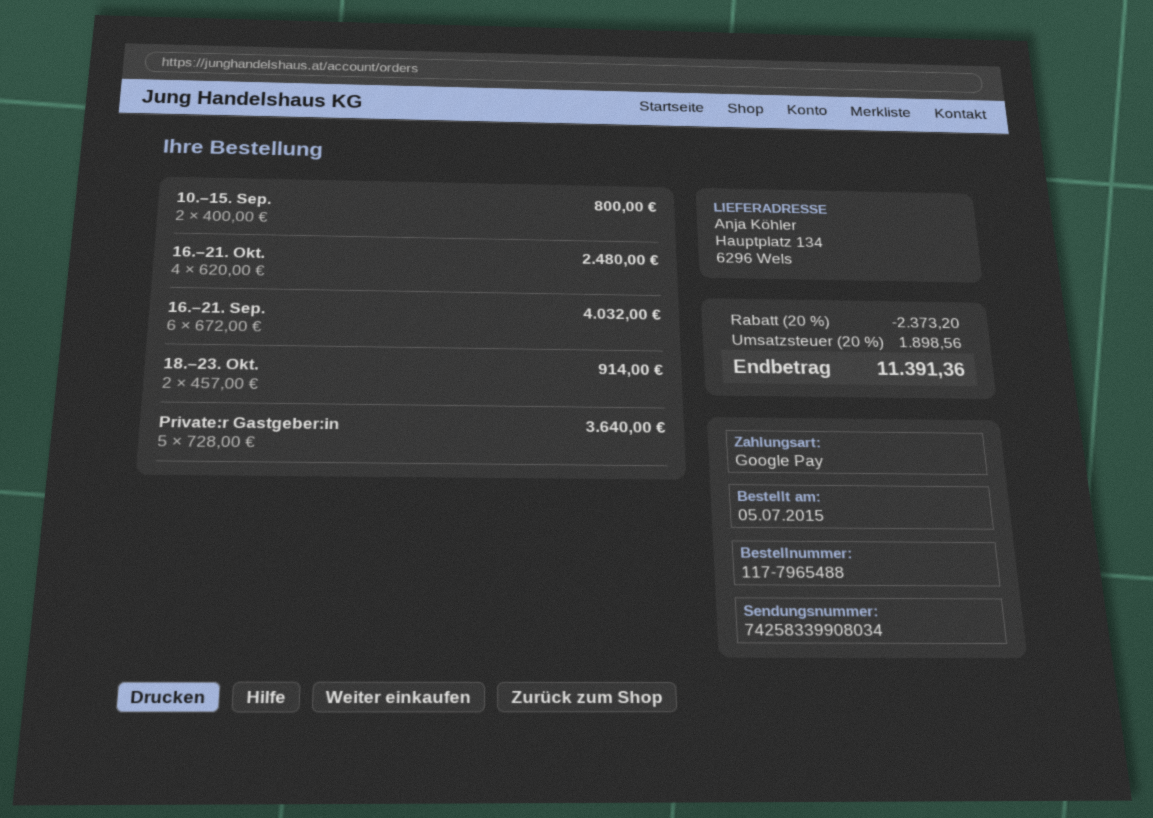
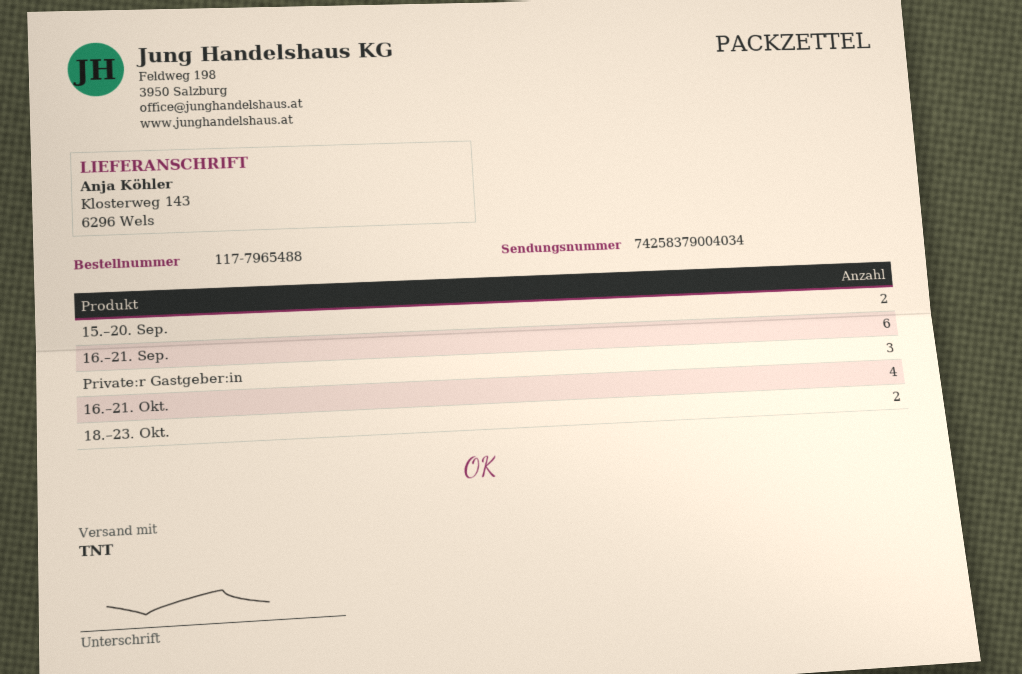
tracking number: 74258339908034 -> 74258379004034
ship to: Hauptplatz 134, 6296 Wels -> Klosterweg 143, 6296 Wels
10.–15. Sep.: 2 -> none
Private:r Gastgeber:in: 5 -> 3
15.–20. Sep.: none -> 2

